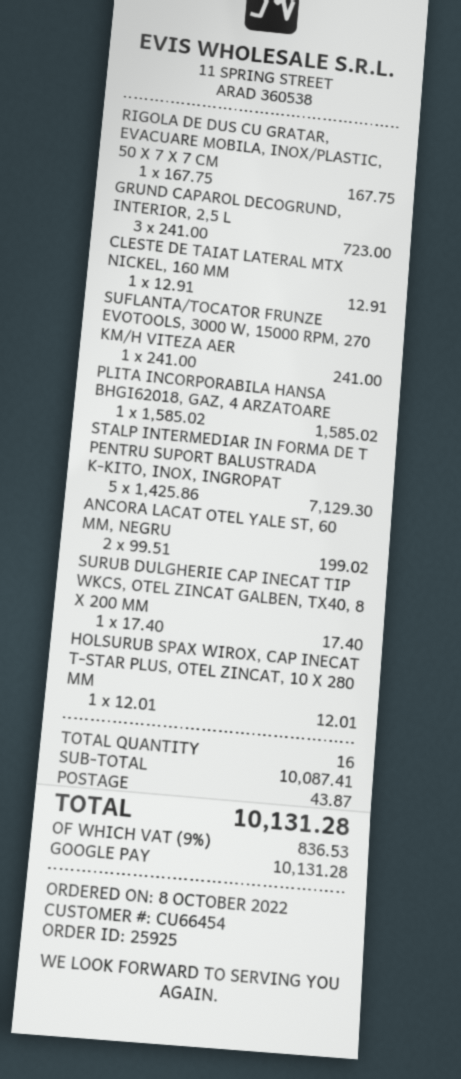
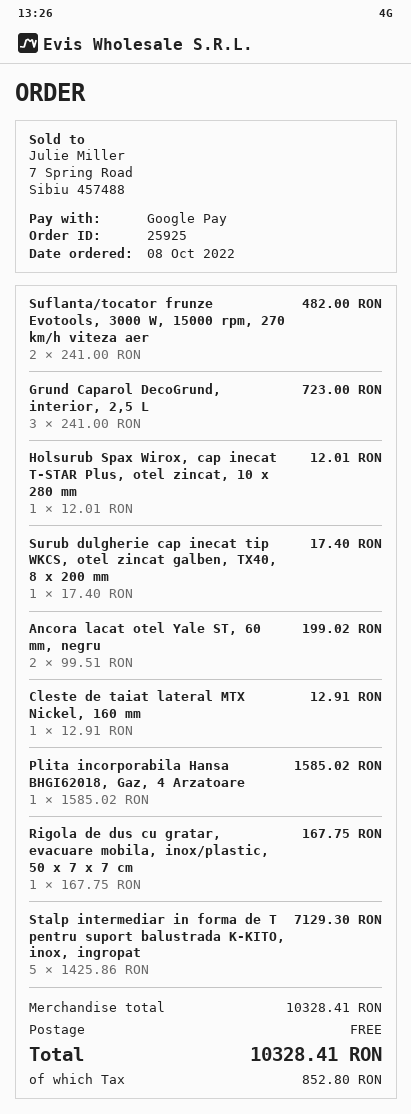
SUFLANTA/TOCATOR FRUNZE EVOTOOLS, 3000 W, 15000 RPM, 270 KM/H VITEZA AER: 1 x 241.00 = 241.00 -> 2 x 241.00 = 482.00
subtotal: 10087.41 -> 10328.41
shipping: 43.87 -> 0.00
tax: 836.53 -> 852.80
total: 10131.28 -> 10328.41

